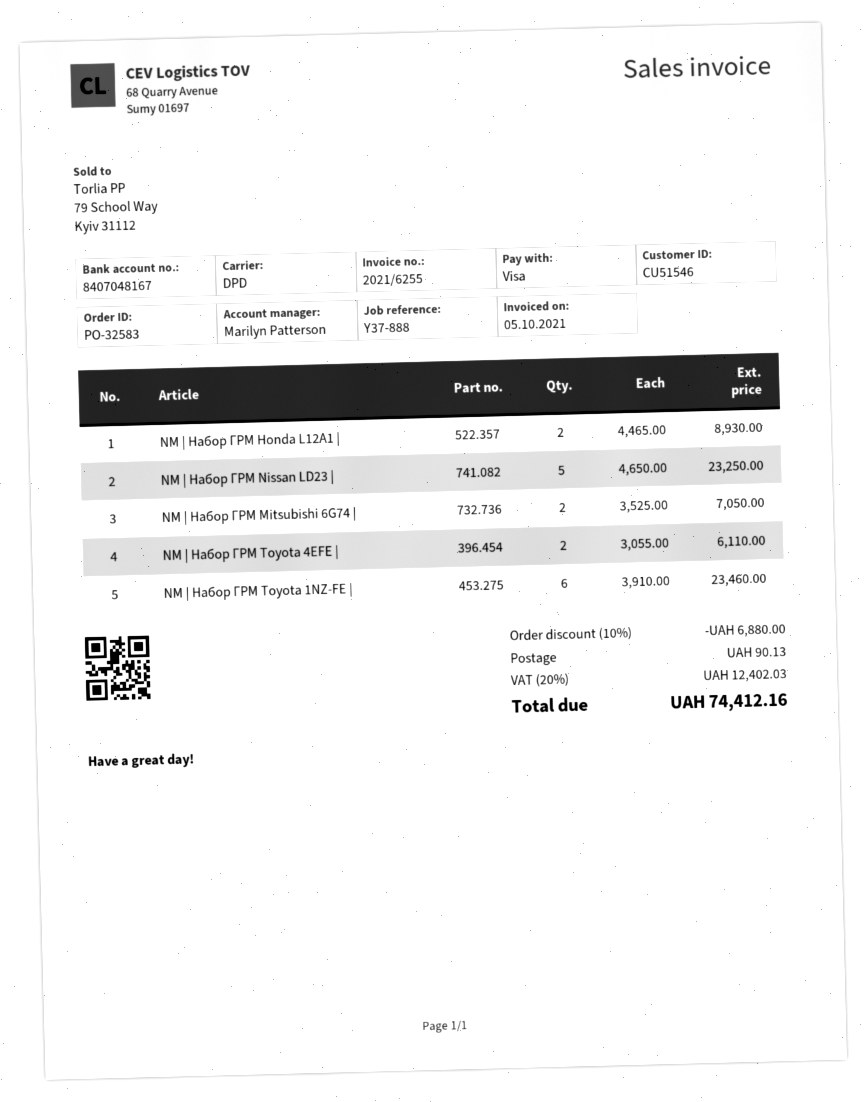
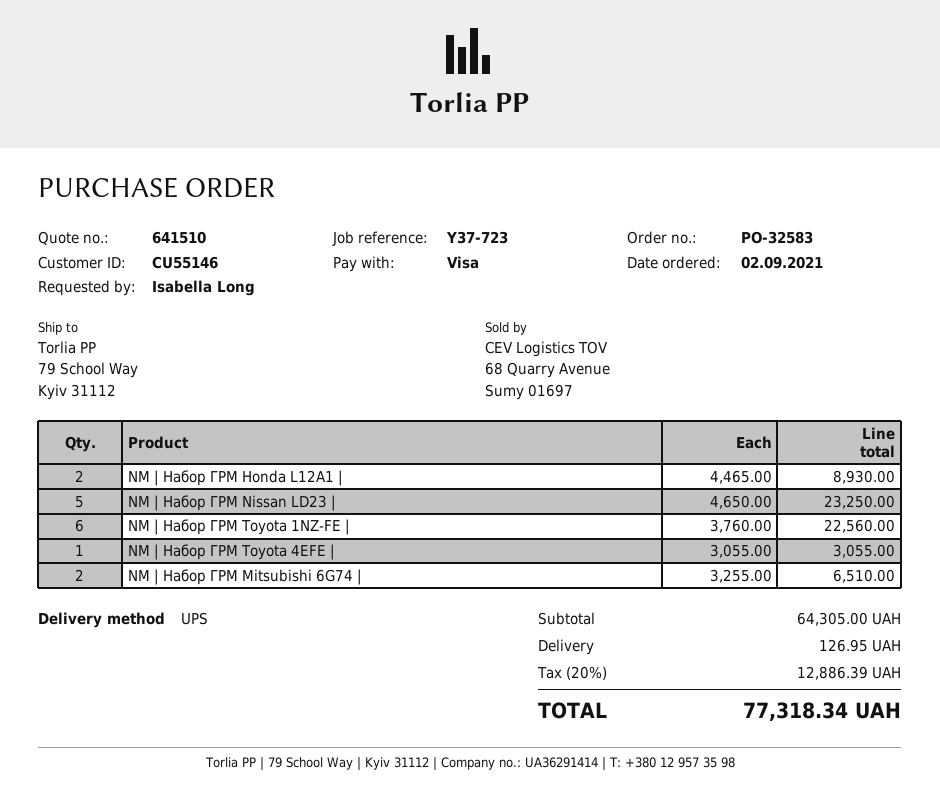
customer number: CU51546 -> CU55146
reference: Y37-888 -> Y37-723
shipping method: DPD -> UPS
NM | Набор ГРМ Mitsubishi 6G74 |: 2 x 3525.00 = 7050.00 -> 2 x 3255.00 = 6510.00
NM | Набор ГРМ Toyota 4EFE |: 2 x 3055.00 = 6110.00 -> 1 x 3055.00 = 3055.00
NM | Набор ГРМ Toyota 1NZ-FE |: 6 x 3910.00 = 23460.00 -> 6 x 3760.00 = 22560.00
discount: 10% = 6880.00 -> none
shipping: 90.13 -> 126.95
tax: 20% = 12402.03 -> 20% = 12886.39
total: 74412.16 -> 77318.34

